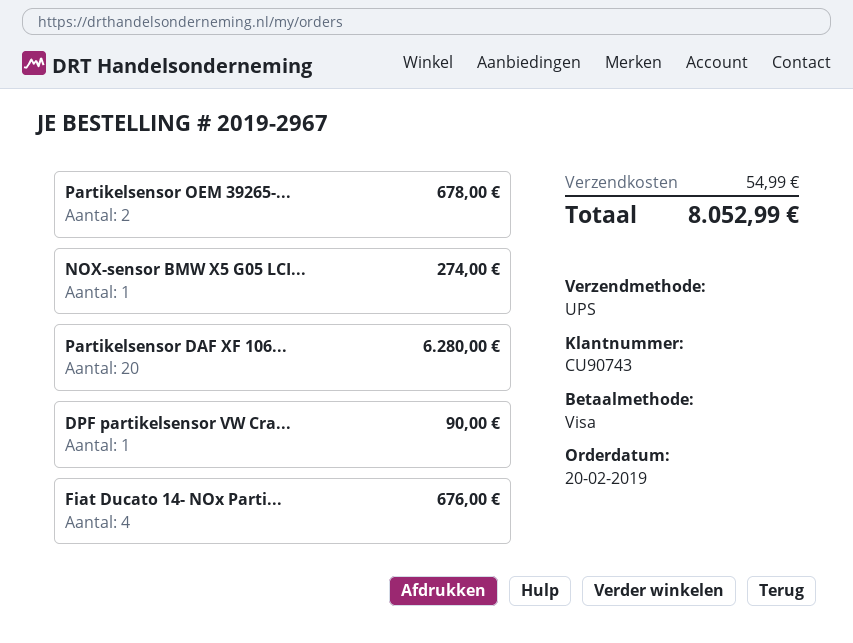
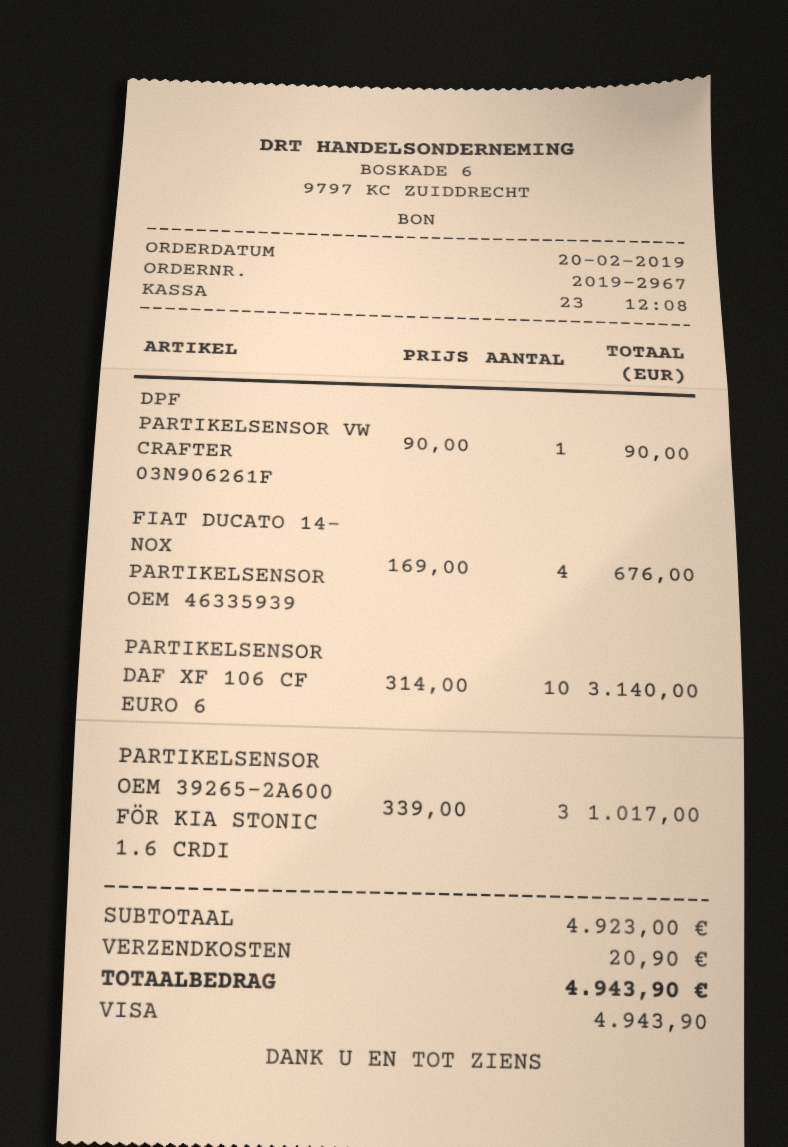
Partikelsensor OEM 39265-...: 2 for 678.00 -> 3 for 1017.00
NOX-sensor BMW X5 G05 LCI...: 1 for 274.00 -> none
Partikelsensor DAF XF 106...: 20 for 6280.00 -> 10 for 3140.00
shipping: 54.99 -> 20.90
total: 8052.99 -> 4943.90

